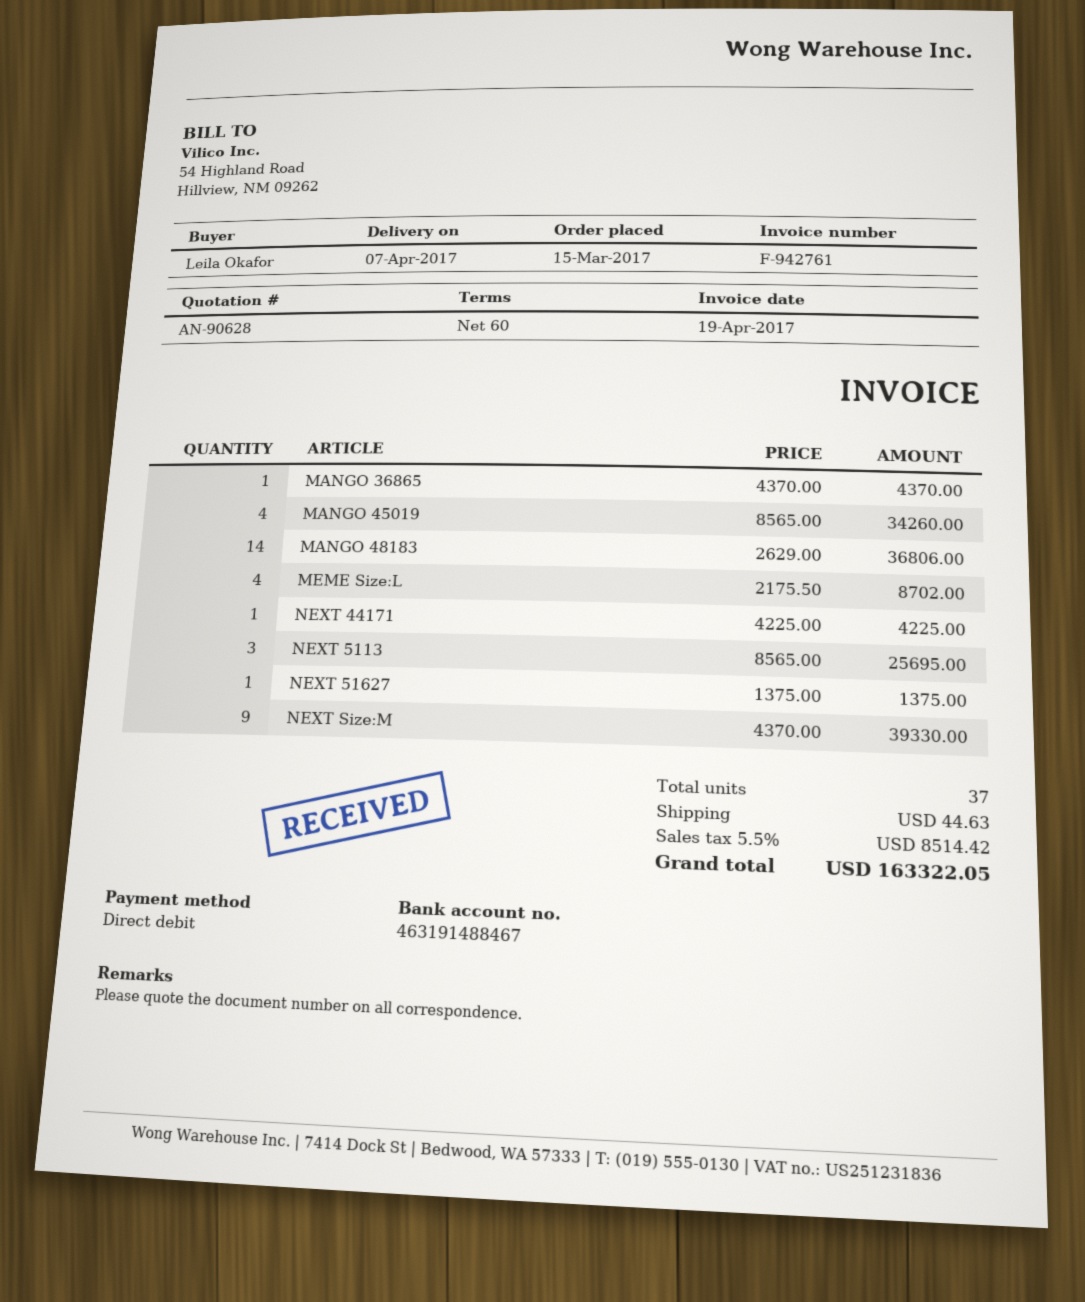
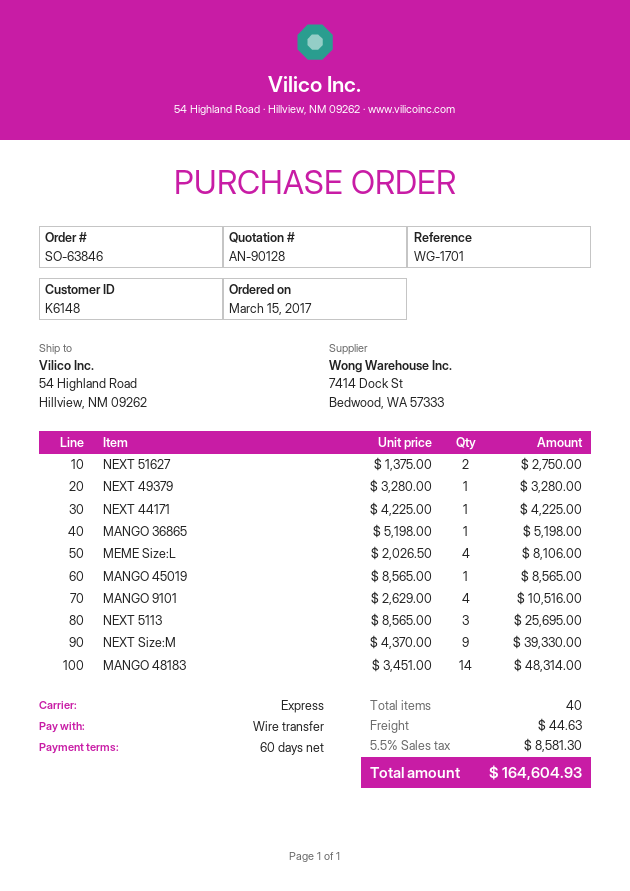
quote number: AN-90628 -> AN-90128
payment method: direct debit -> bank transfer
MANGO 36865: 1 x 4370.00 = 4370.00 -> 1 x 5198.00 = 5198.00
MANGO 45019: 4 x 8565.00 = 34260.00 -> 1 x 8565.00 = 8565.00
MANGO 48183: 14 x 2629.00 = 36806.00 -> 14 x 3451.00 = 48314.00
MEME Size:L: 4 x 2175.50 = 8702.00 -> 4 x 2026.50 = 8106.00
NEXT 51627: 1 x 1375.00 = 1375.00 -> 2 x 1375.00 = 2750.00
NEXT 49379: none -> 1 x 3280.00 = 3280.00
MANGO 9101: none -> 4 x 2629.00 = 10516.00
total quantity: 37 -> 40
tax: 5.5% = 8514.42 -> 5.5% = 8581.30
total: 163322.05 -> 164604.93

